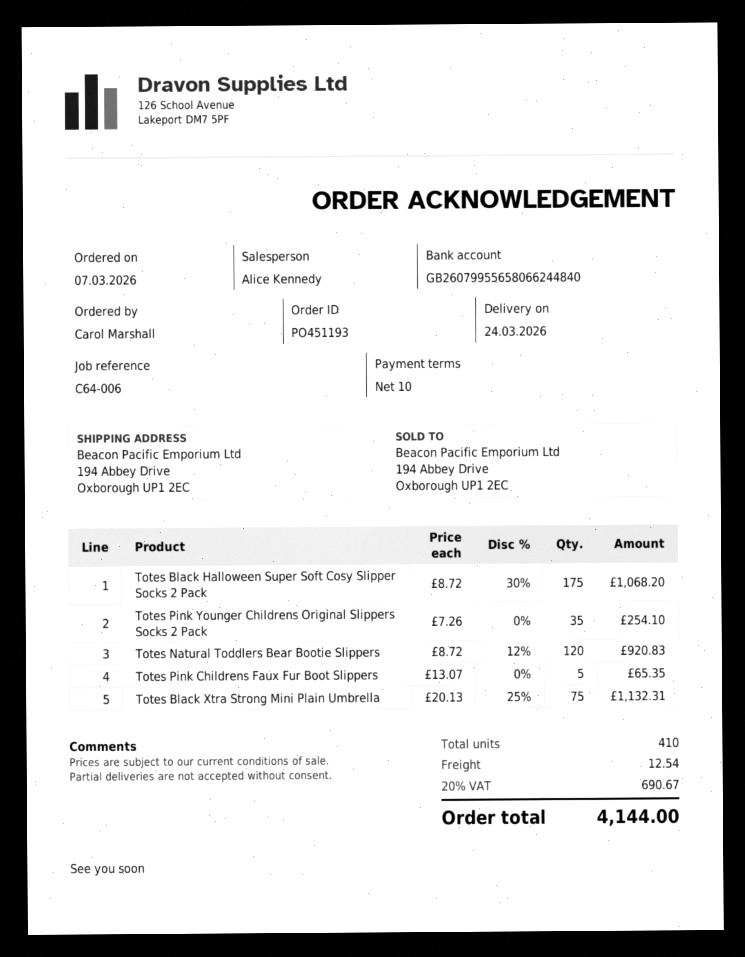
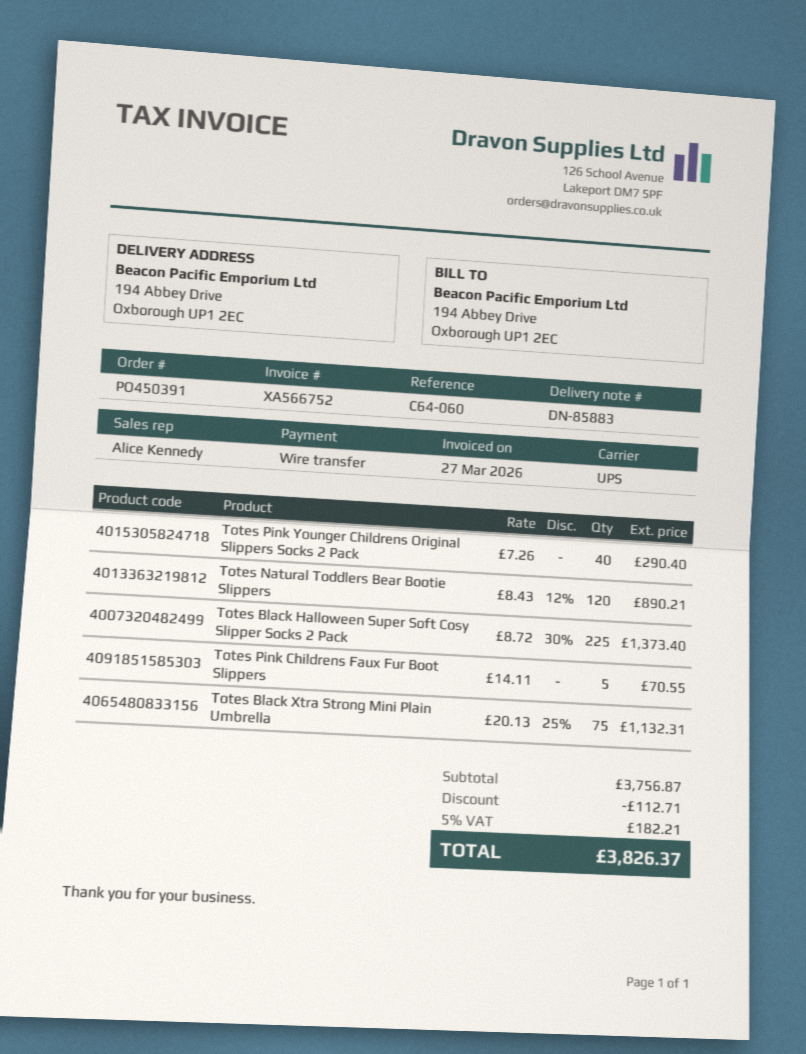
order number: PO451193 -> PO450391
reference: C64-006 -> C64-060
Totes Black Halloween Super Soft Cosy Slipper Socks 2 Pack: 175 x 8.72 - 30% = 1068.20 -> 225 x 8.72 - 30% = 1373.40
Totes Pink Younger Childrens Original Slippers Socks 2 Pack: 35 x 7.26 = 254.10 -> 40 x 7.26 = 290.40
Totes Natural Toddlers Bear Bootie Slippers: 120 x 8.72 - 12% = 920.83 -> 120 x 8.43 - 12% = 890.21
Totes Pink Childrens Faux Fur Boot Slippers: 5 x 13.07 = 65.35 -> 5 x 14.11 = 70.55
discount: none -> 112.71
shipping: 12.54 -> none
tax: 20% = 690.67 -> 5% = 182.21
total: 4144.00 -> 3826.37

